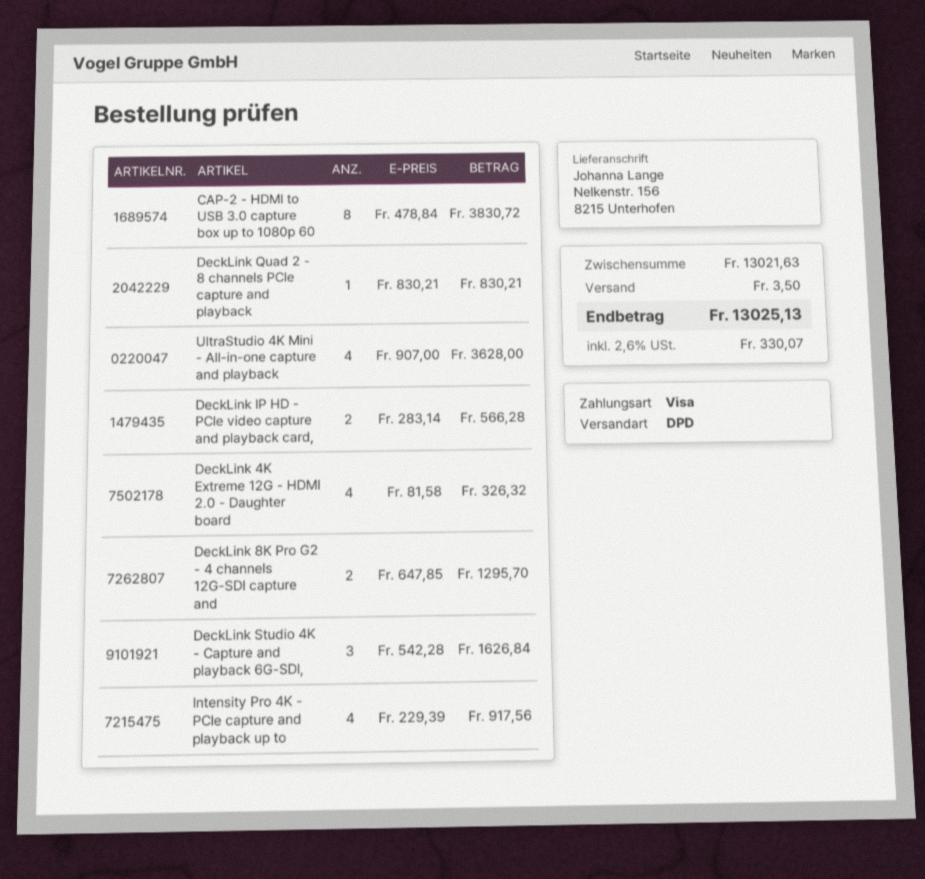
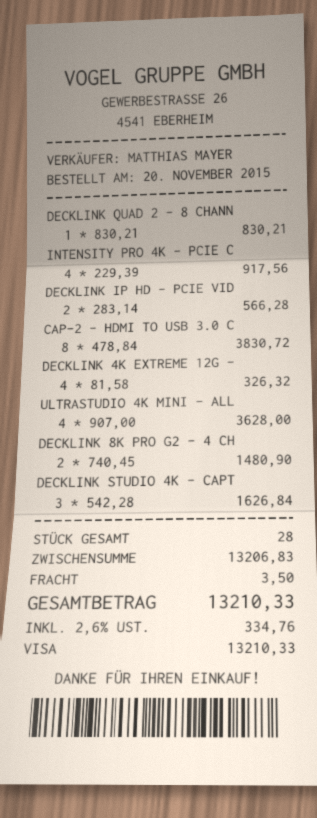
DeckLink 8K Pro G2 - 4 channels 12G-SDI capture and: 2 x 647.85 = 1295.70 -> 2 x 740.45 = 1480.90
subtotal: 13021.63 -> 13206.83
tax: 2.6% = 330.07 -> 2.6% = 334.76
total: 13025.13 -> 13210.33

